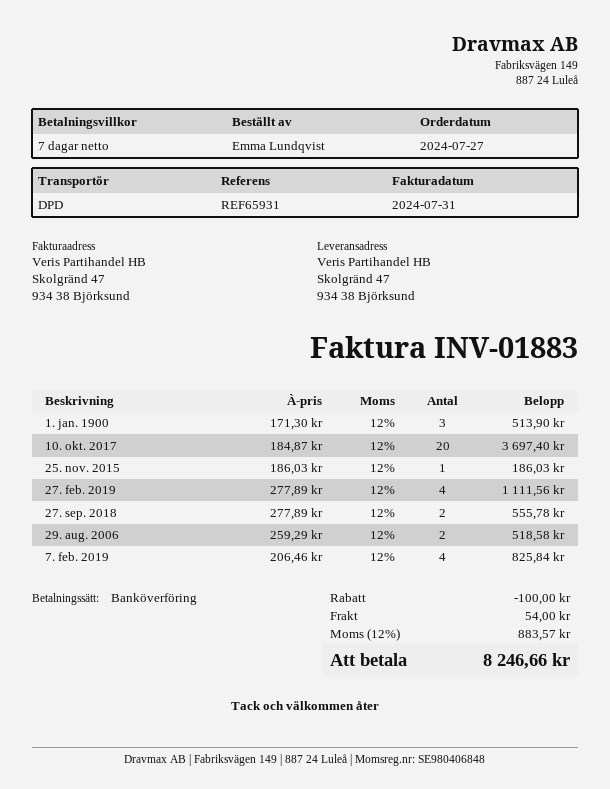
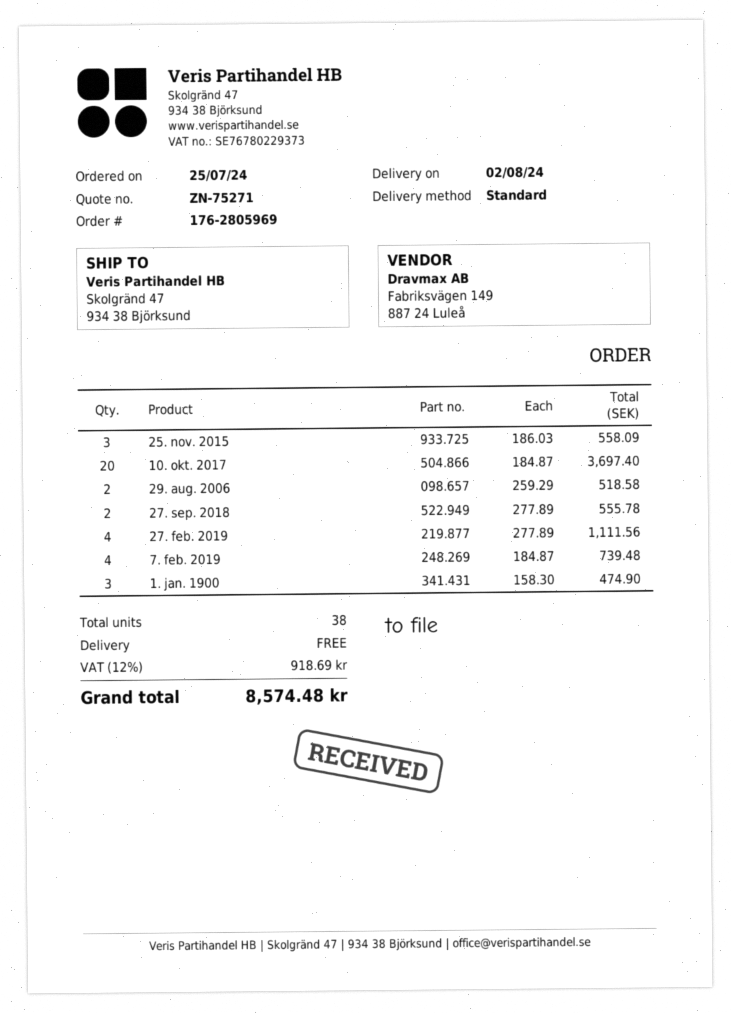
order date: 2024-07-27 -> 2024-07-25
shipping method: DPD -> standard
1. jan. 1900: 3 x 171.30 = 513.90 -> 3 x 158.30 = 474.90
25. nov. 2015: 1 x 186.03 = 186.03 -> 3 x 186.03 = 558.09
7. feb. 2019: 4 x 206.46 = 825.84 -> 4 x 184.87 = 739.48
discount: 100.00 -> none
shipping: 54.00 -> 0.00
tax: 12% = 883.57 -> 12% = 918.69
total: 8246.66 -> 8574.48

